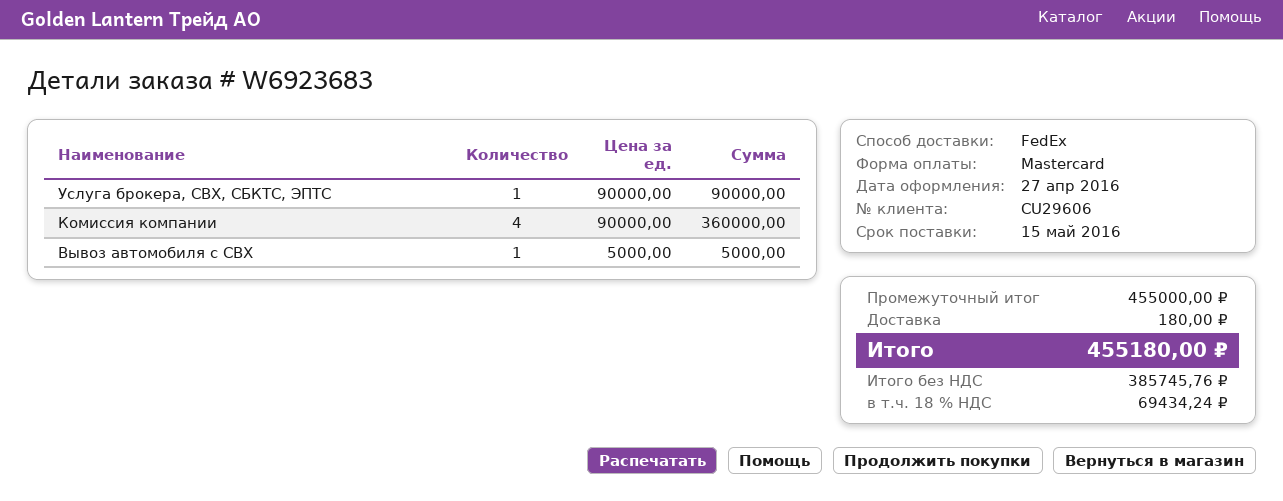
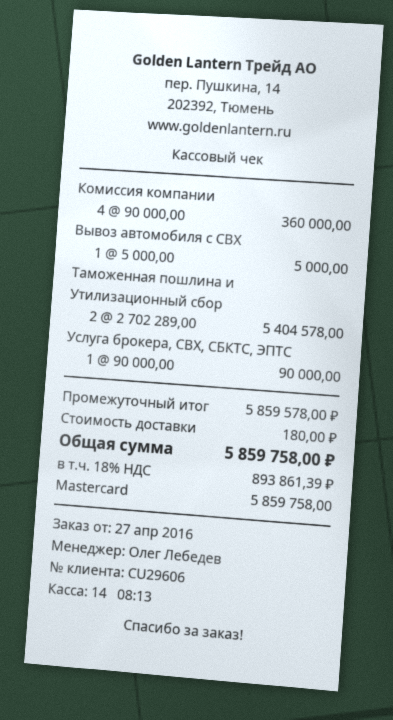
Таможенная пошлина и Утилизационный сбор: none -> 2 x 2702289.00 = 5404578.00
subtotal: 455000.00 -> 5859578.00
tax: 18% = 69434.24 -> 18% = 893861.39
total: 455180.00 -> 5859758.00

